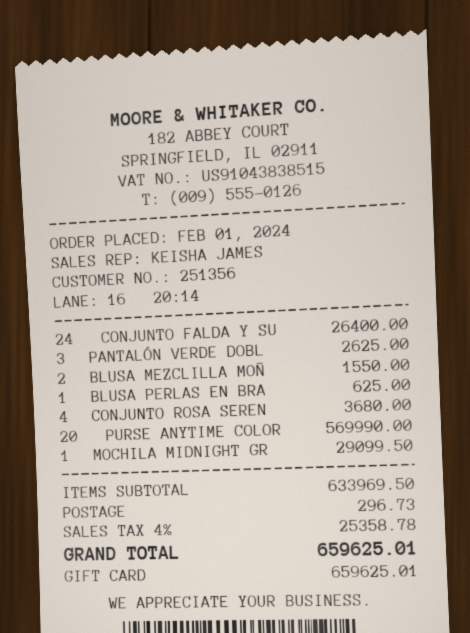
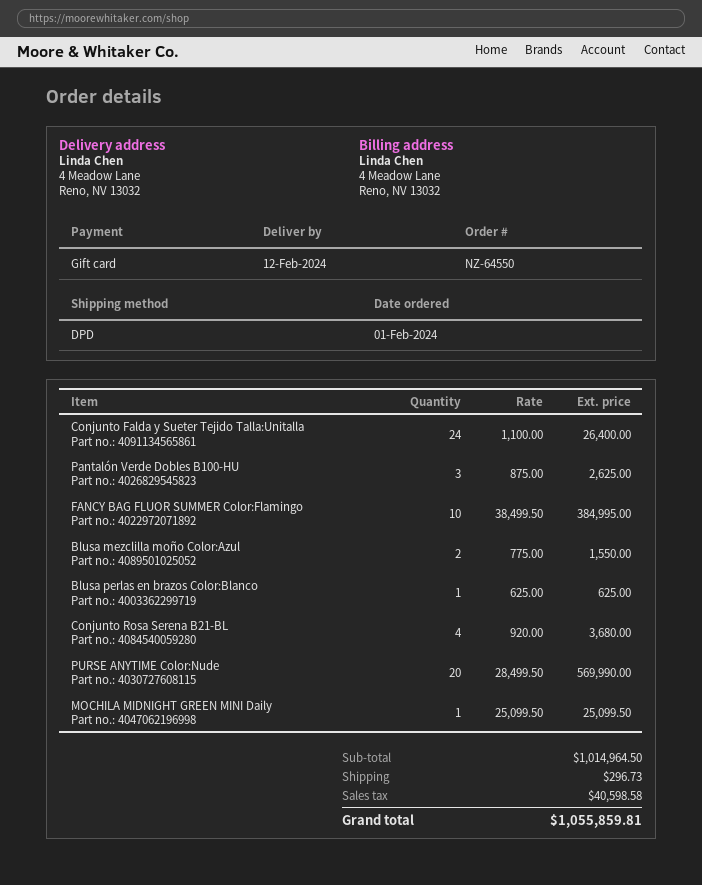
MOCHILA MIDNIGHT GR: 1 for 29099.50 -> 1 for 25099.50
FANCY BAG FLUOR SUMMER Color:Flamingo: none -> 10 for 384995.00
subtotal: 633969.50 -> 1014964.50
tax: 25358.78 -> 40598.58
total: 659625.01 -> 1055859.81

